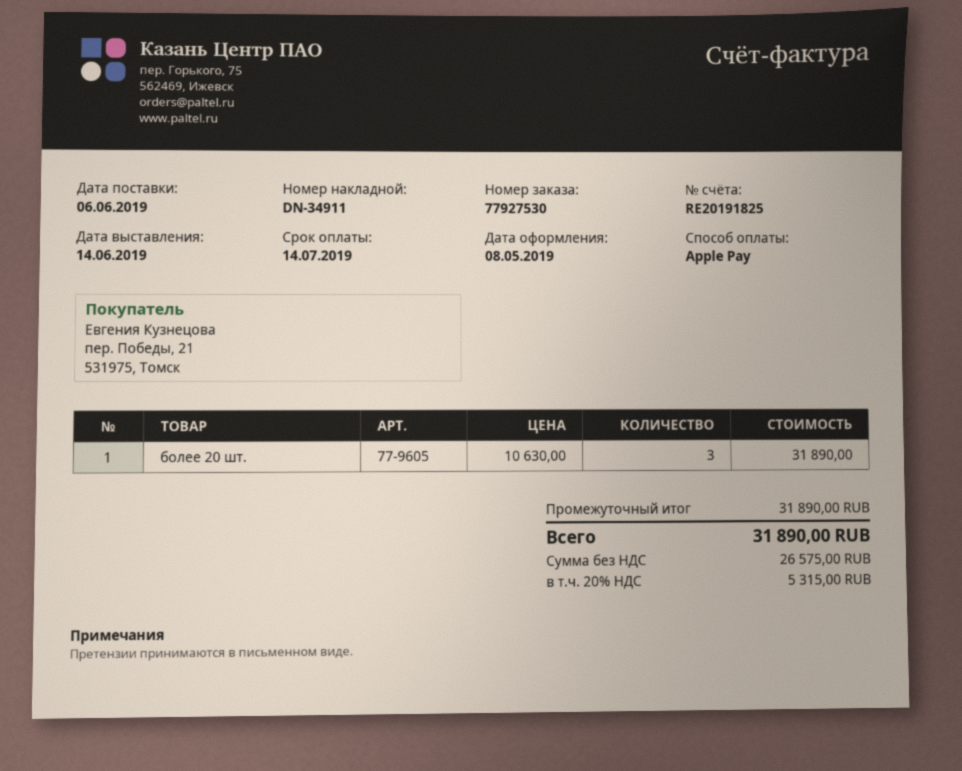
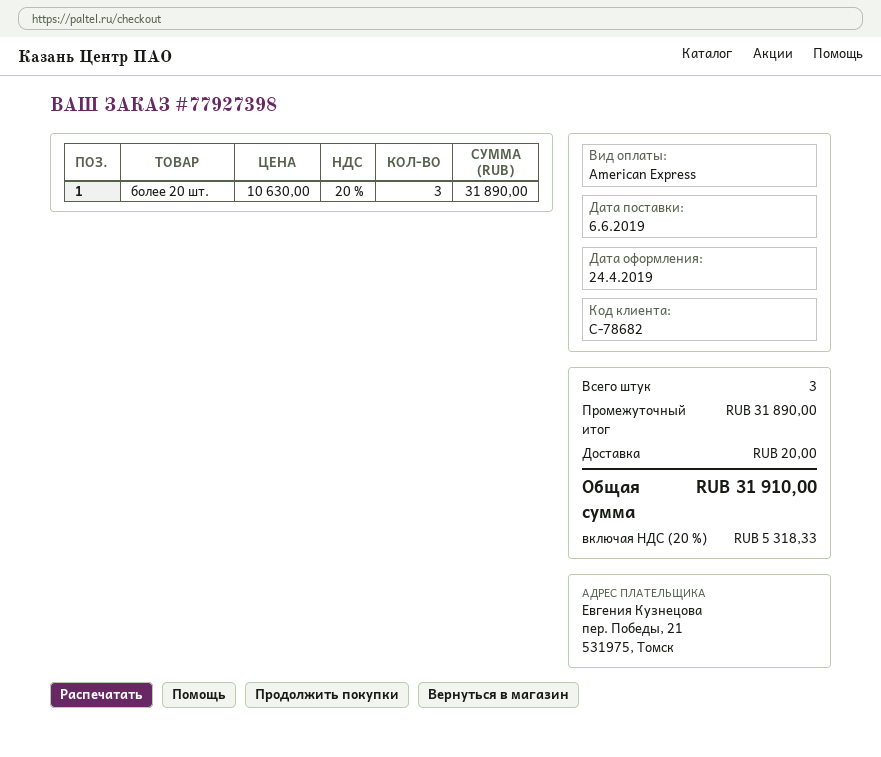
order number: 77927530 -> 77927398
order date: 2019-05-08 -> 2019-04-24
payment method: Apple Pay -> American Express
shipping: none -> 20.00
tax: 20% = 5315.00 -> 20% = 5318.33
total: 31890.00 -> 31910.00

